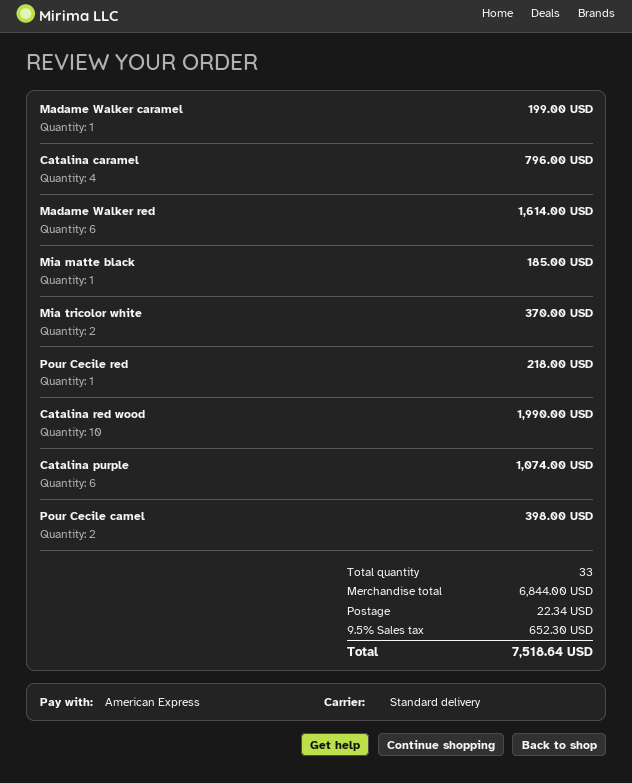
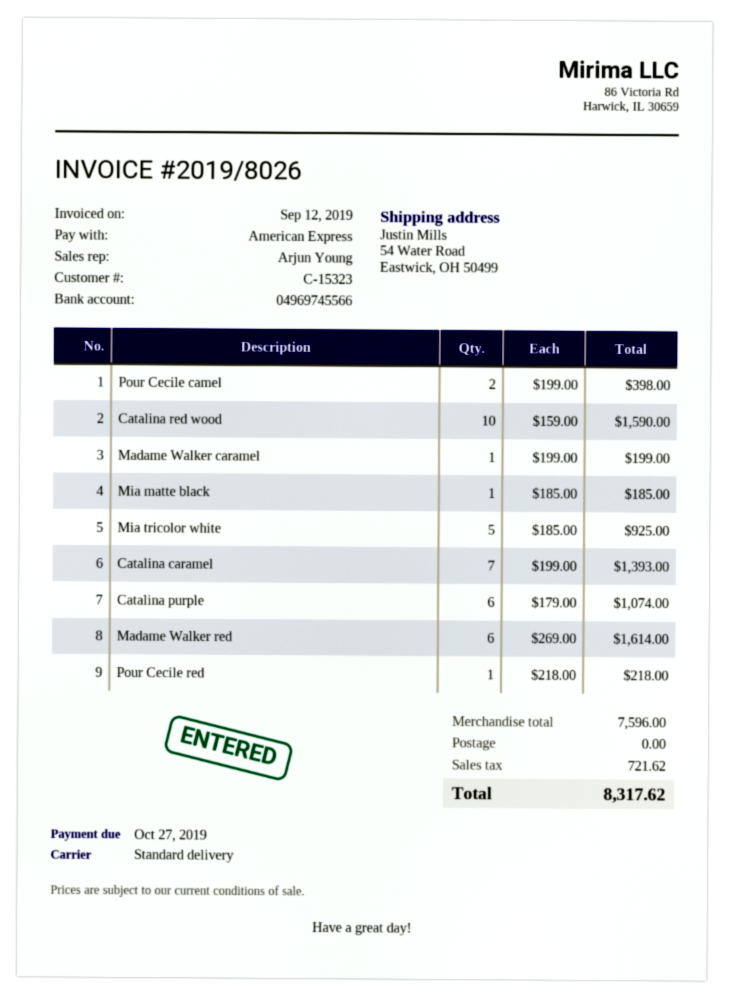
Catalina caramel: 4 for 796.00 -> 7 for 1393.00
Mia tricolor white: 2 for 370.00 -> 5 for 925.00
Catalina red wood: 10 for 1990.00 -> 10 for 1590.00
subtotal: 6844.00 -> 7596.00
shipping: 22.34 -> 0.00
tax: 652.30 -> 721.62
total: 7518.64 -> 8317.62

